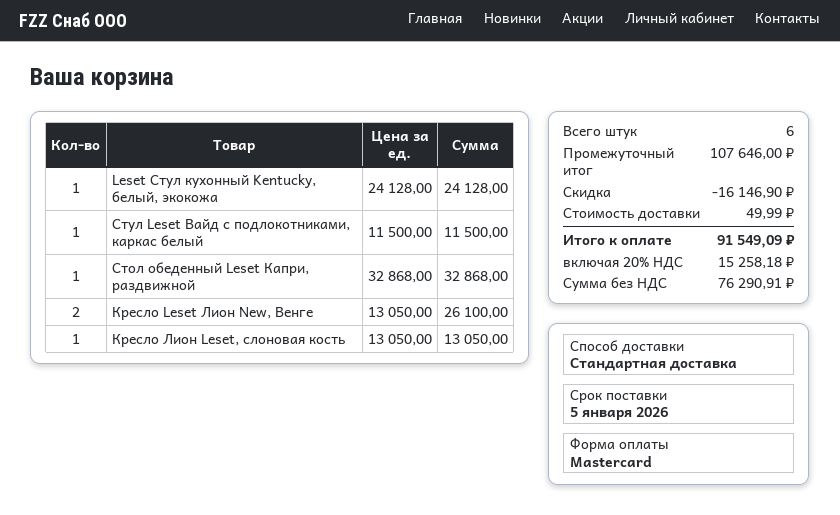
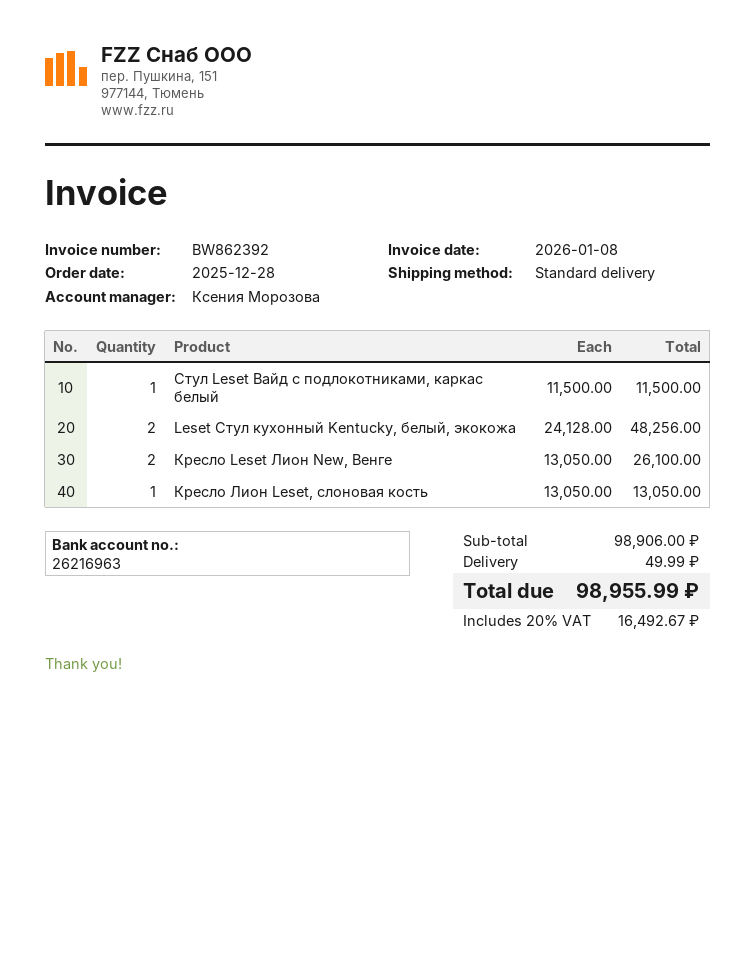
Leset Стул кухонный Kentucky, белый, экокожа: 1 x 24128.00 = 24128.00 -> 2 x 24128.00 = 48256.00
Стол обеденный Leset Капри, раздвижной: 1 x 32868.00 = 32868.00 -> none
subtotal: 107646.00 -> 98906.00
discount: 16146.90 -> none
tax: 20% = 15258.18 -> 20% = 16492.67
total: 91549.09 -> 98955.99

